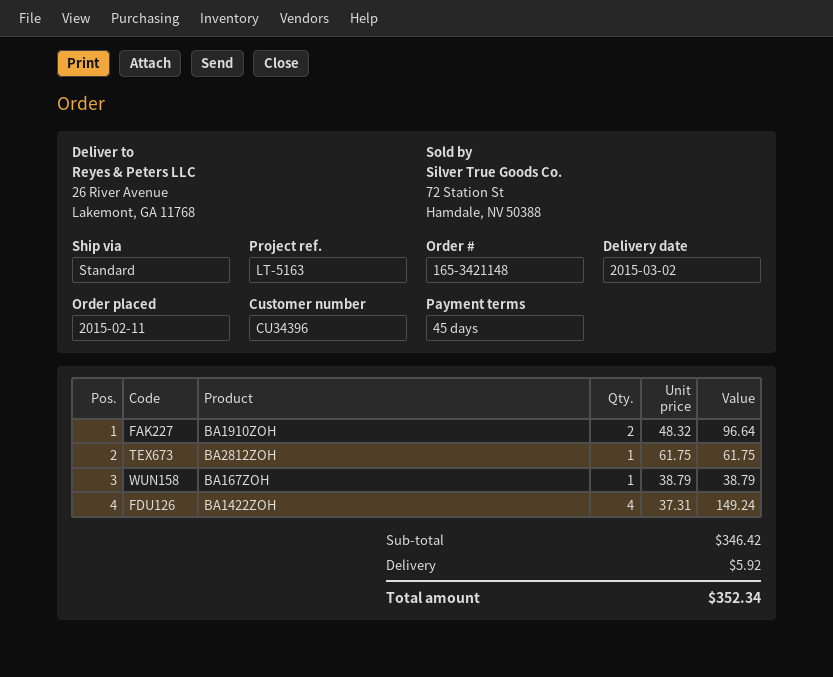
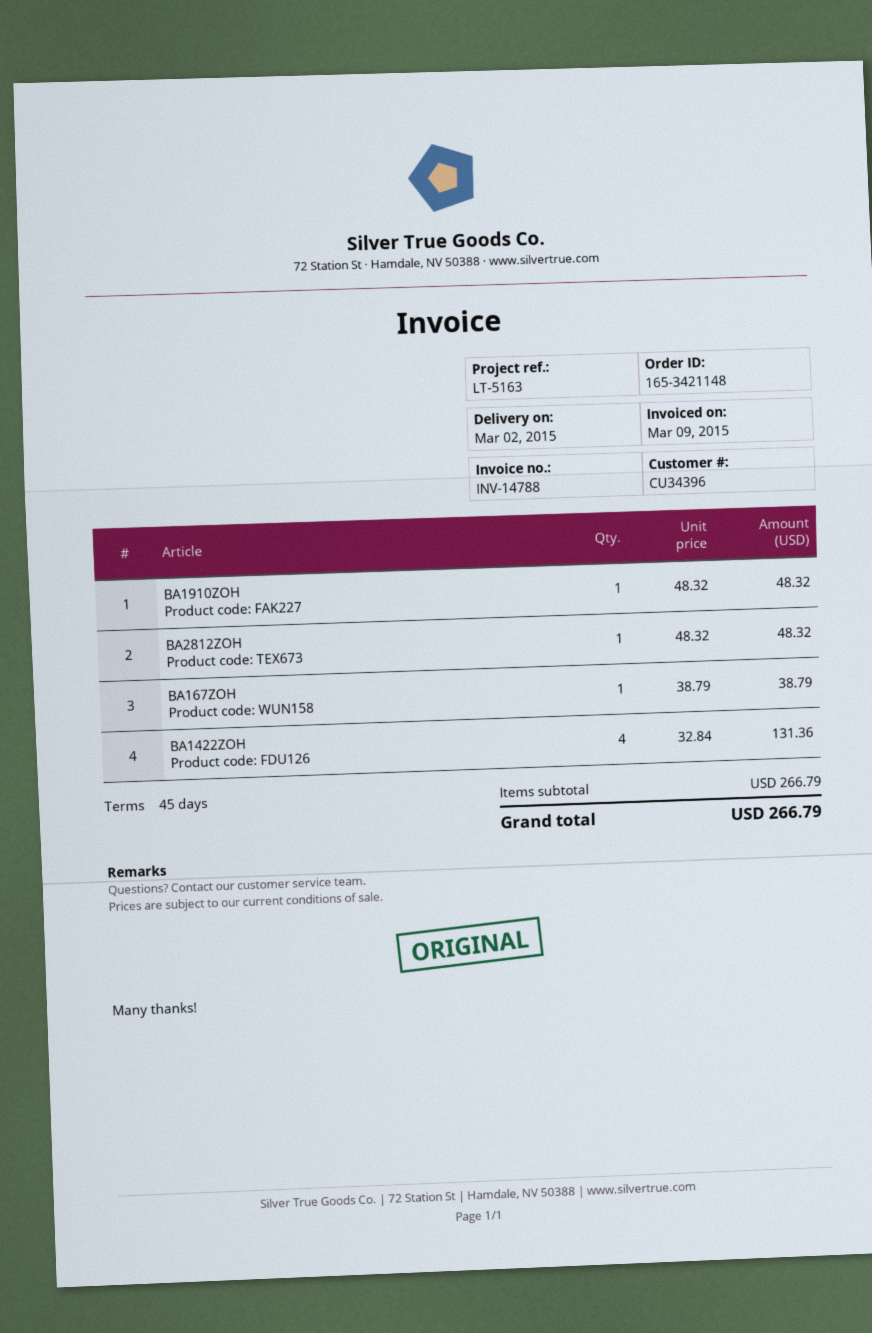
BA1910ZOH: 2 x 48.32 = 96.64 -> 1 x 48.32 = 48.32
BA2812ZOH: 1 x 61.75 = 61.75 -> 1 x 48.32 = 48.32
BA1422ZOH: 4 x 37.31 = 149.24 -> 4 x 32.84 = 131.36
subtotal: 346.42 -> 266.79
shipping: 5.92 -> none
total: 352.34 -> 266.79

